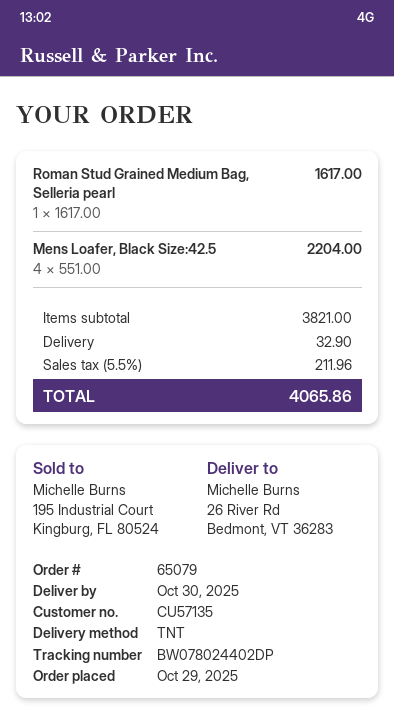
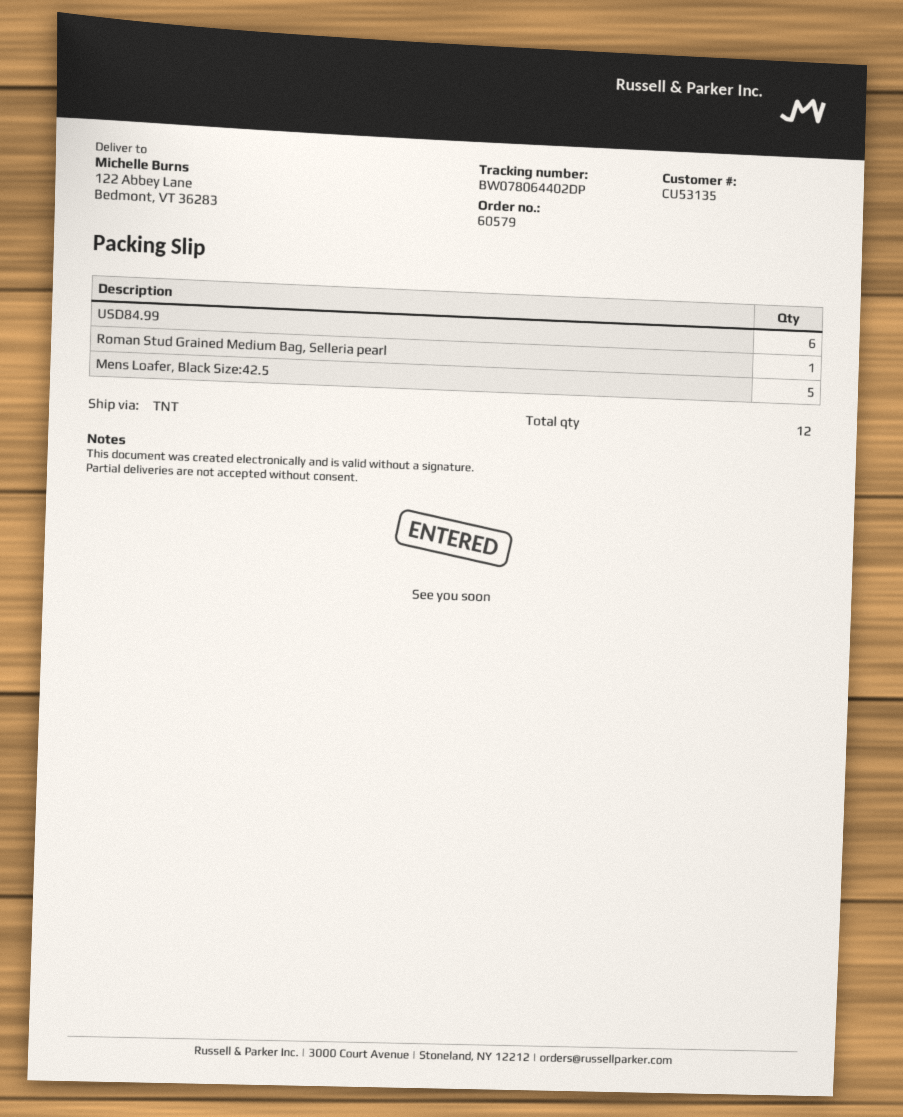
order number: 65079 -> 60579
customer number: CU57135 -> CU53135
tracking number: BW078024402DP -> BW078064402DP
ship to: 26 River Rd, Bedmont, VT 36283 -> 122 Abbey Lane, Bedmont, VT 36283
Mens Loafer, Black Size:42.5: 4 -> 5
USD84.99: none -> 6

